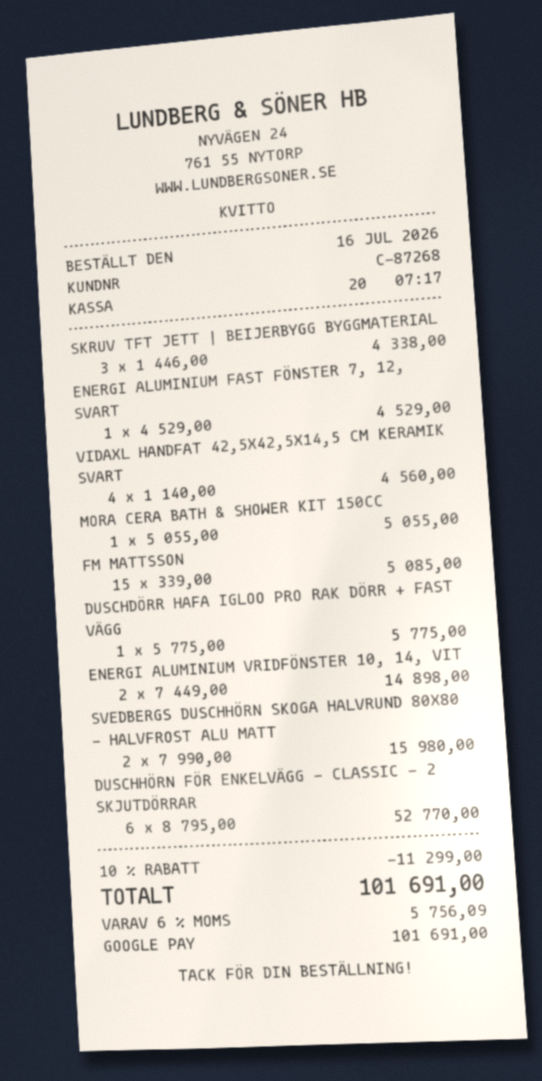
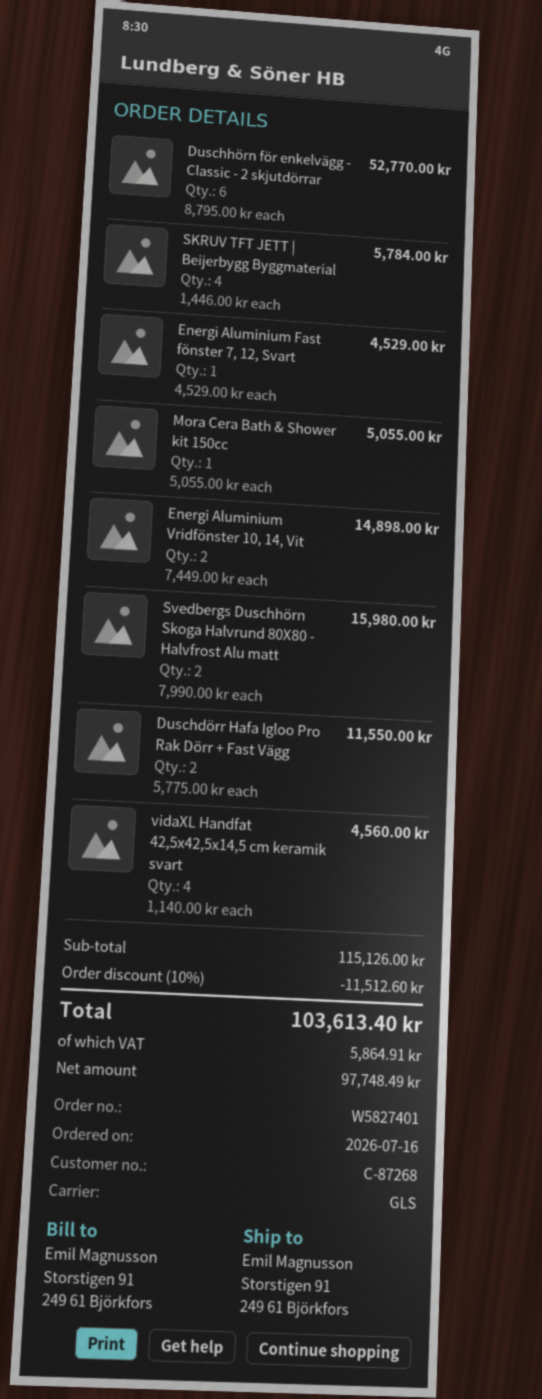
SKRUV TFT JETT | BEIJERBYGG BYGGMATERIAL: 3 x 1446.00 = 4338.00 -> 4 x 1446.00 = 5784.00
FM MATTSSON: 15 x 339.00 = 5085.00 -> none
DUSCHDÖRR HAFA IGLOO PRO RAK DÖRR + FAST VÄGG: 1 x 5775.00 = 5775.00 -> 2 x 5775.00 = 11550.00
discount: 10% = 11299.00 -> 10% = 11512.60
tax: 5756.09 -> 5864.91
total: 101691.00 -> 103613.40

